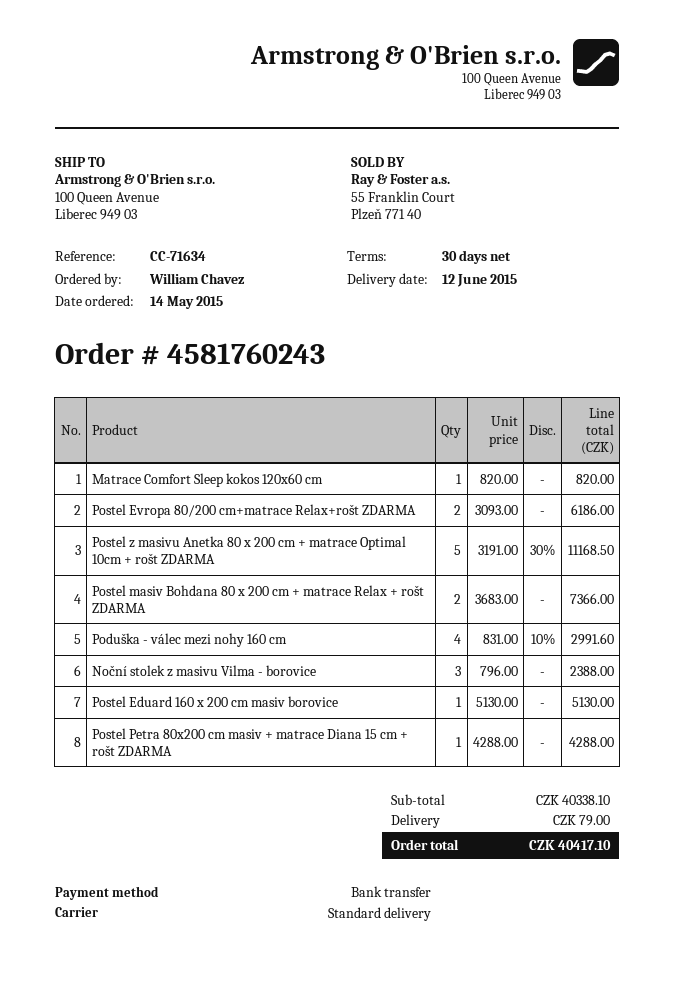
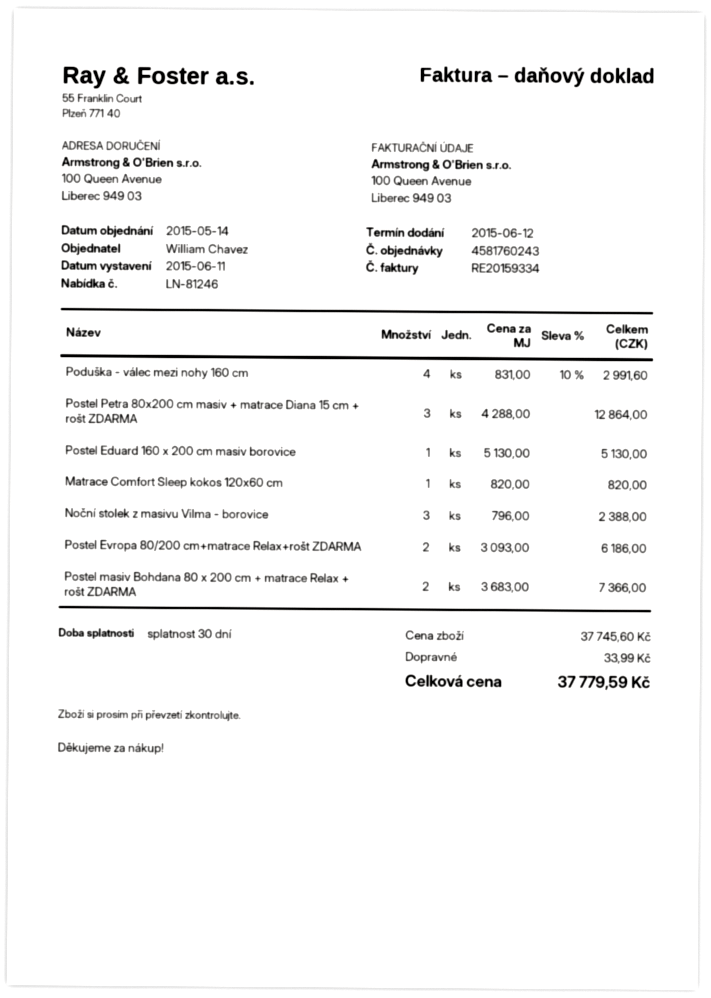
Postel z masivu Anetka 80 x 200 cm + matrace Optimal 10cm + rošt ZDARMA: 5 x 3191.00 - 30% = 11168.50 -> none
Postel Petra 80x200 cm masiv + matrace Diana 15 cm + rošt ZDARMA: 1 x 4288.00 = 4288.00 -> 3 x 4288.00 = 12864.00
subtotal: 40338.10 -> 37745.60
shipping: 79.00 -> 33.99
total: 40417.10 -> 37779.59

